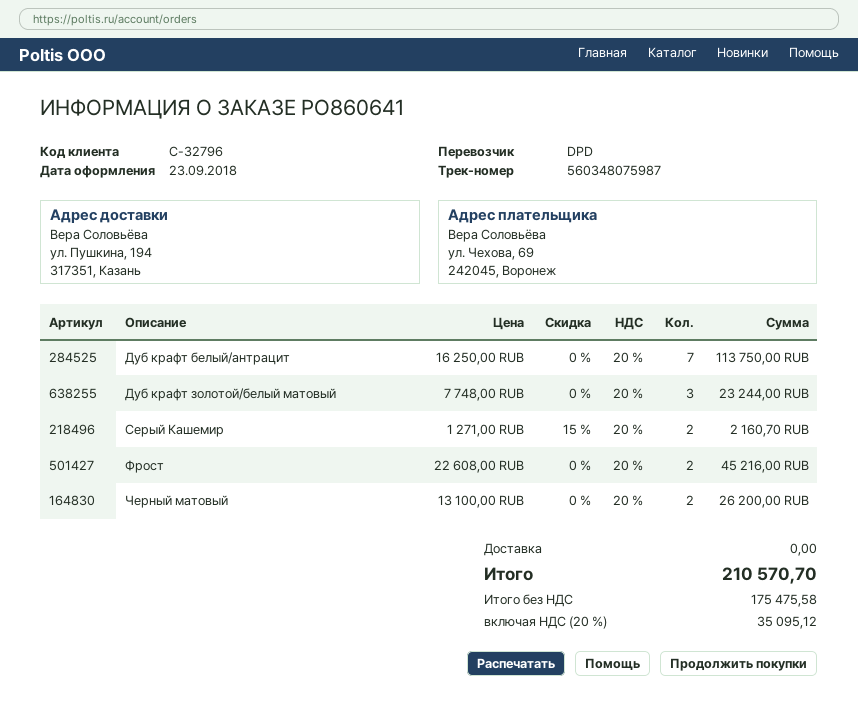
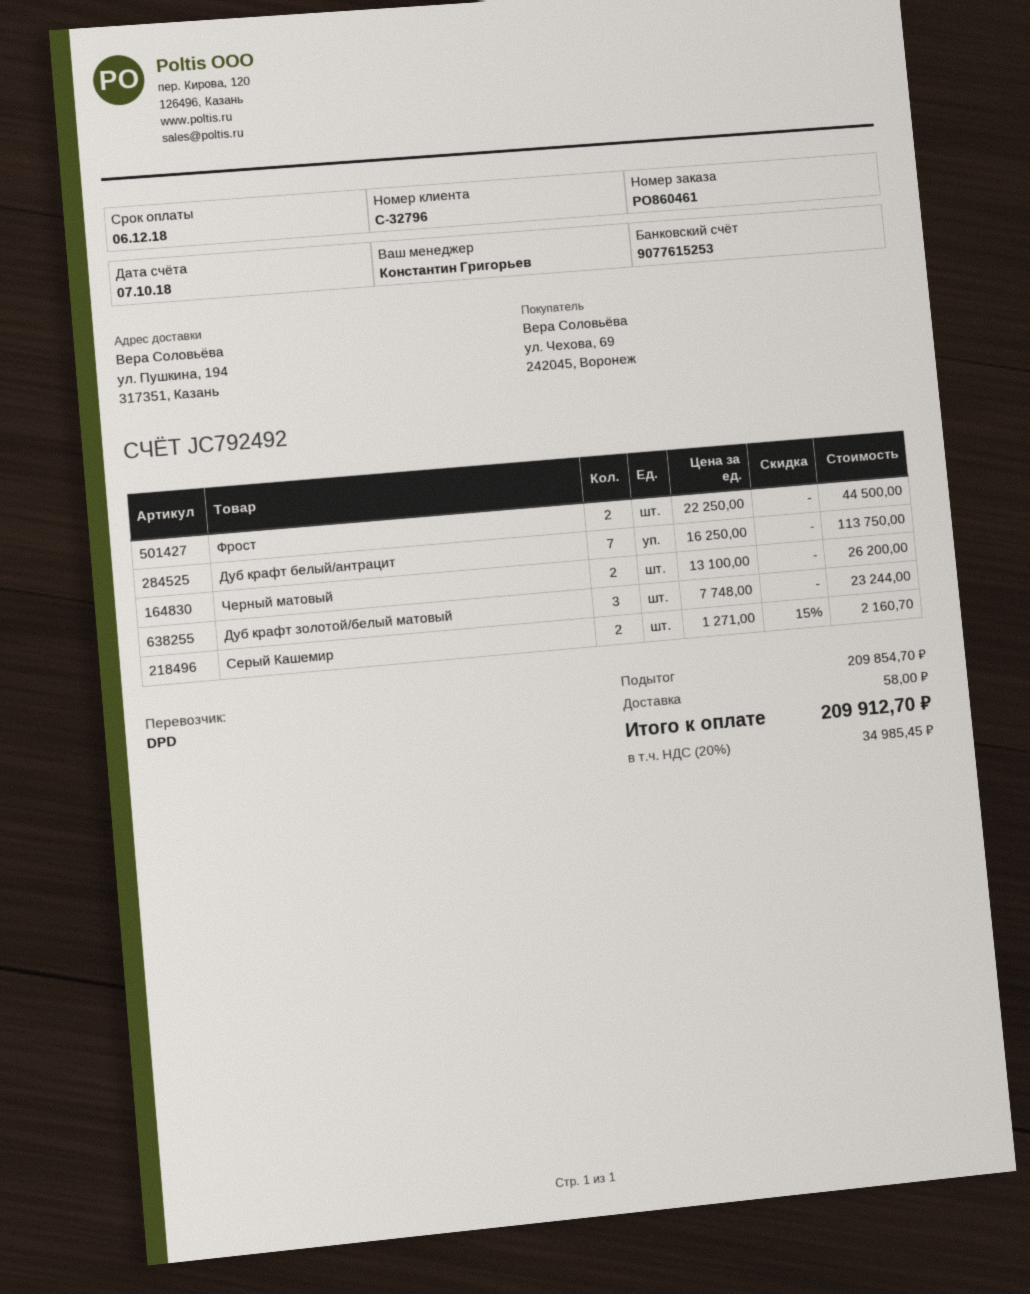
order number: PO860641 -> PO860461
Фрост: 2 x 22608.00 = 45216.00 -> 2 x 22250.00 = 44500.00
shipping: 0.00 -> 58.00
tax: 20% = 35095.12 -> 20% = 34985.45
total: 210570.70 -> 209912.70

